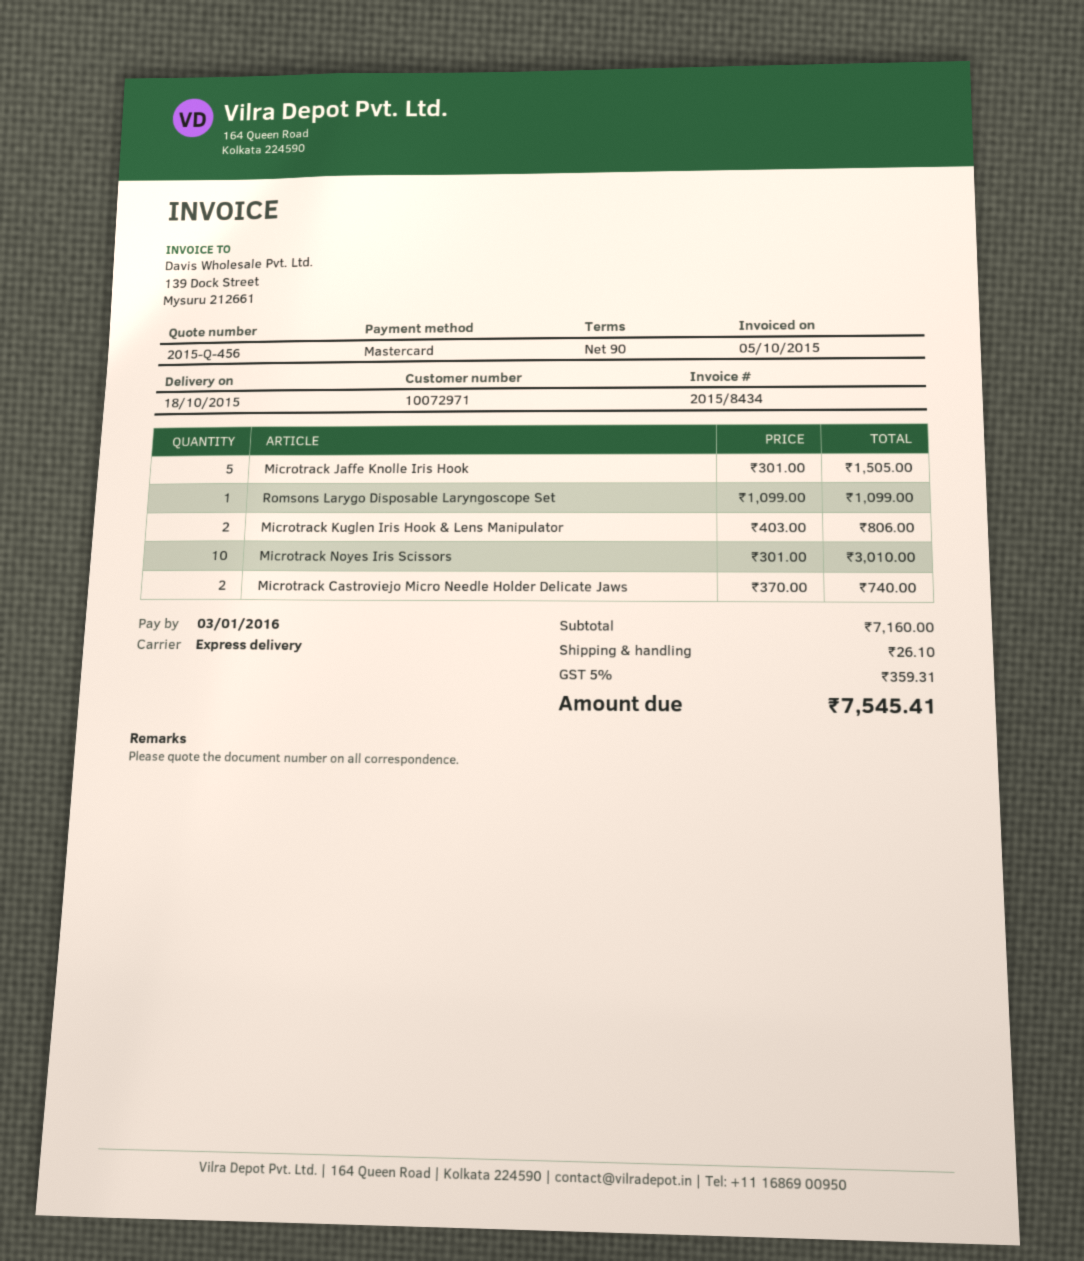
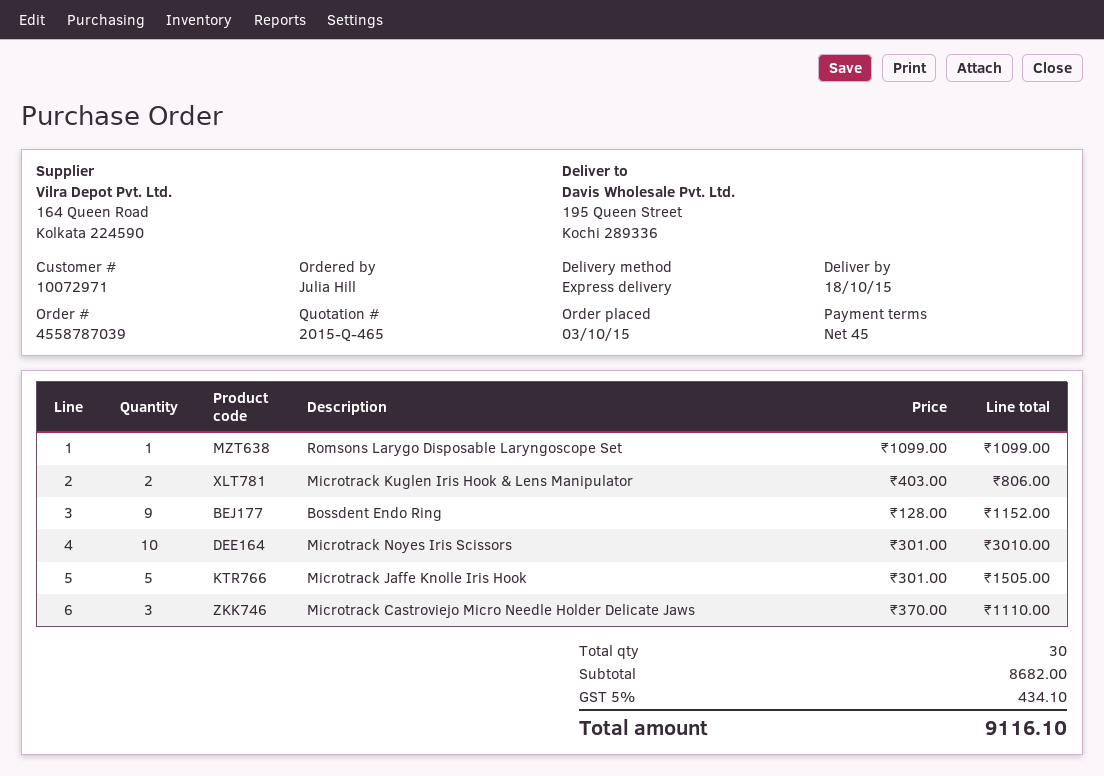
quote number: 2015-Q-456 -> 2015-Q-465
payment terms: 90 days -> 45 days
Microtrack Castroviejo Micro Needle Holder Delicate Jaws: 2 x 370.00 = 740.00 -> 3 x 370.00 = 1110.00
Bossdent Endo Ring: none -> 9 x 128.00 = 1152.00
subtotal: 7160.00 -> 8682.00
shipping: 26.10 -> none
tax: 5% = 359.31 -> 5% = 434.10
total: 7545.41 -> 9116.10

